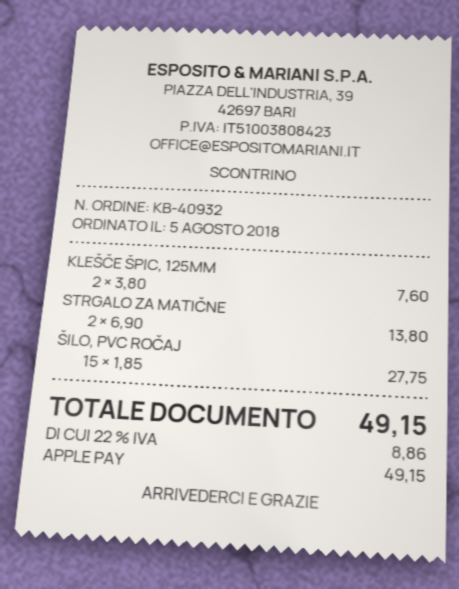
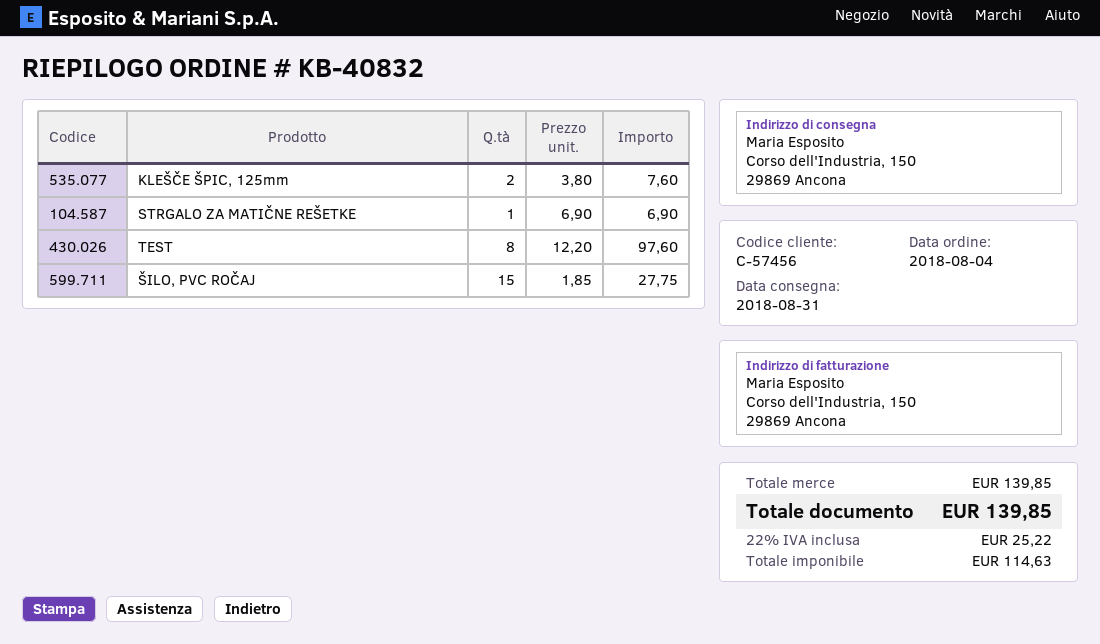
order number: KB-40932 -> KB-40832
order date: 2018-08-05 -> 2018-08-04
STRGALO ZA MATIČNE: 2 x 6.90 = 13.80 -> 1 x 6.90 = 6.90
TEST: none -> 8 x 12.20 = 97.60
tax: 22% = 8.86 -> 22% = 25.22
total: 49.15 -> 139.85

